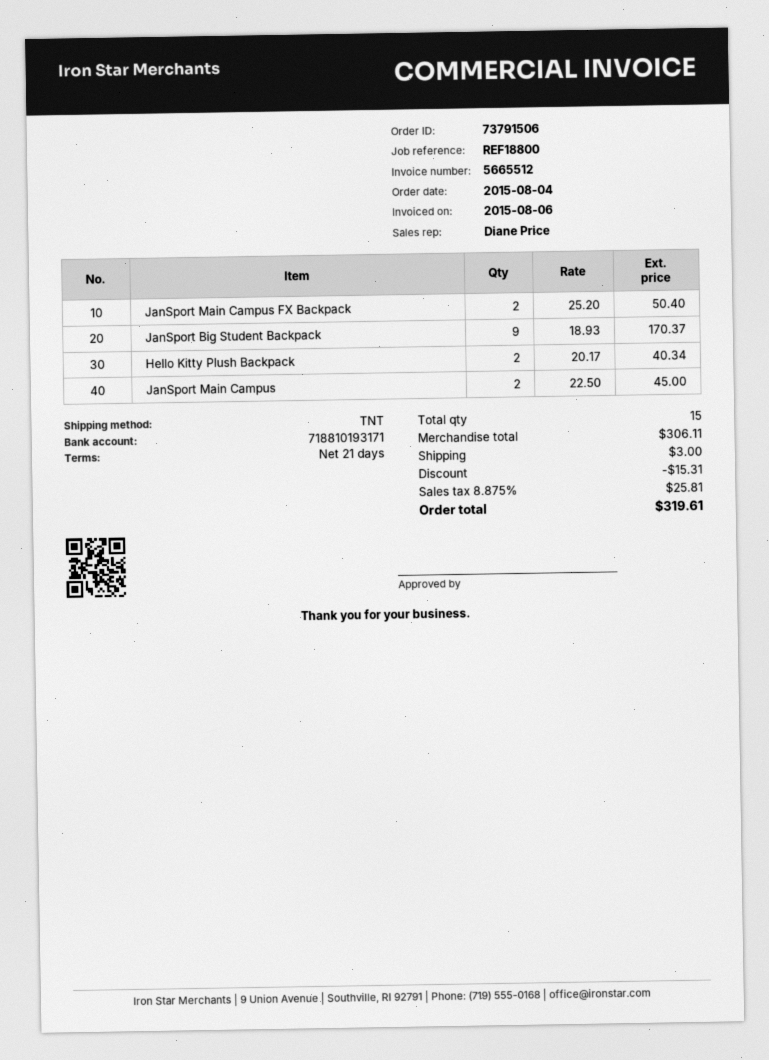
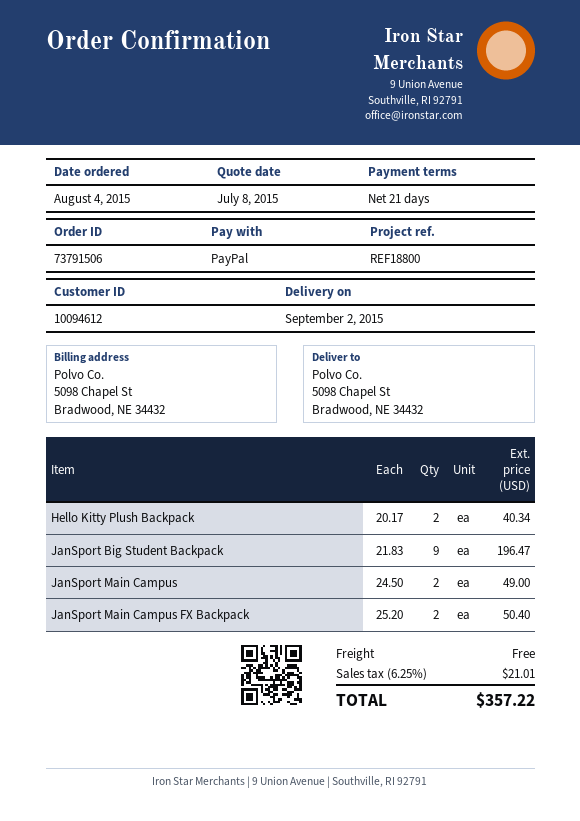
JanSport Big Student Backpack: 9 x 18.93 = 170.37 -> 9 x 21.83 = 196.47
JanSport Main Campus: 2 x 22.50 = 45.00 -> 2 x 24.50 = 49.00
discount: 15.31 -> none
shipping: 3.00 -> 0.00
tax: 8.875% = 25.81 -> 6.25% = 21.01
total: 319.61 -> 357.22

